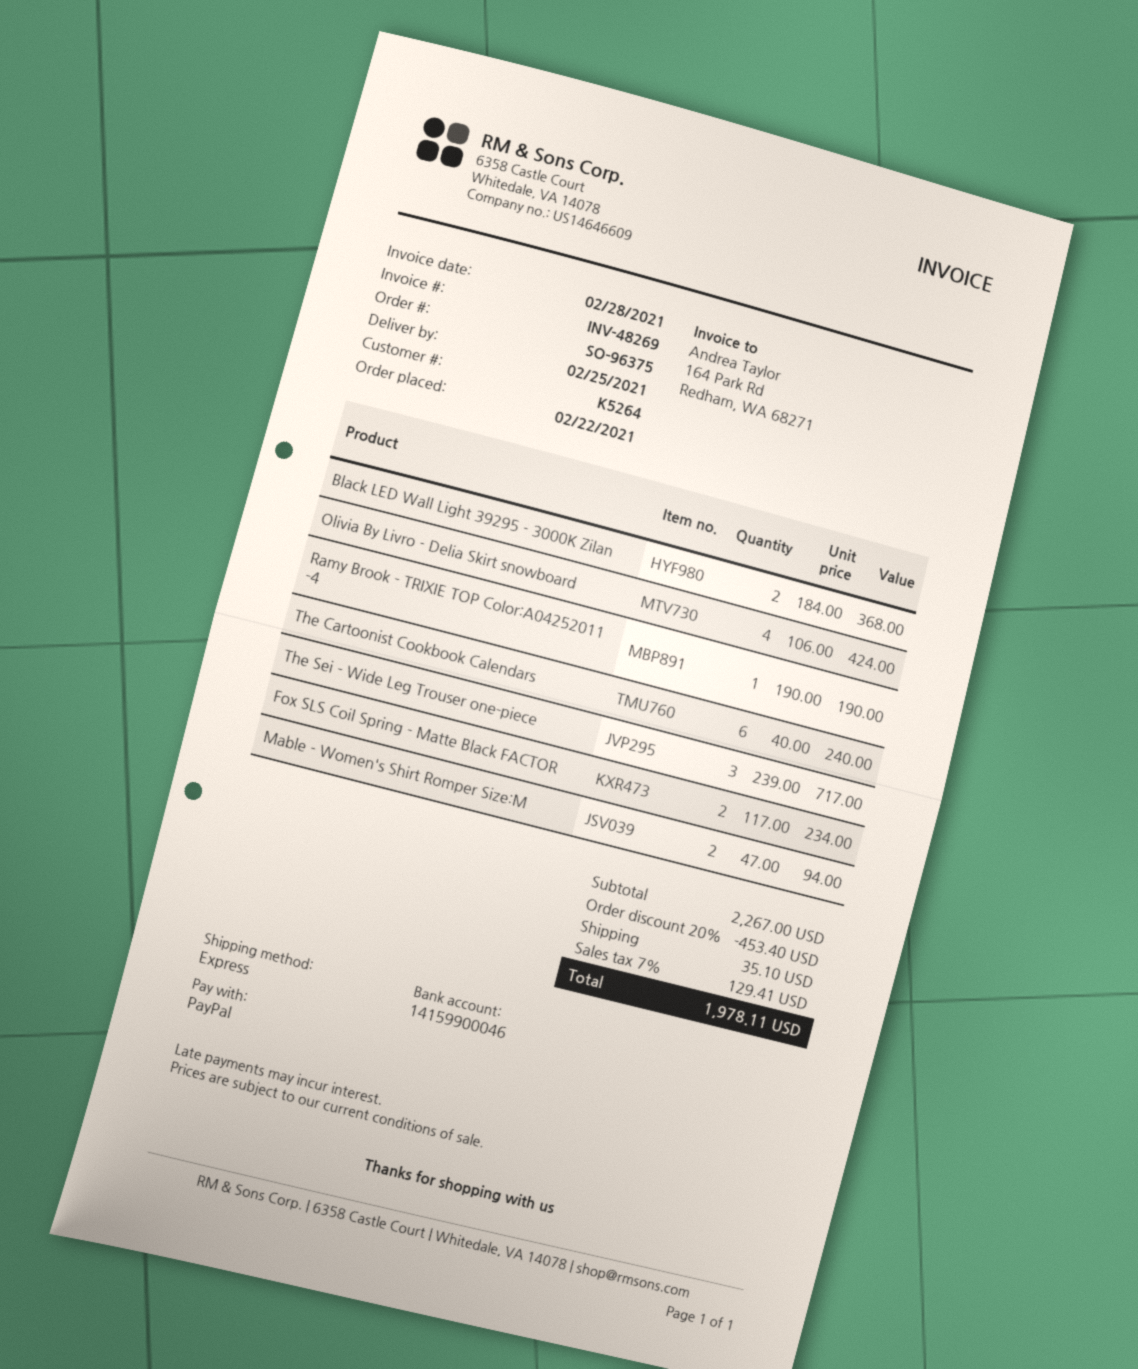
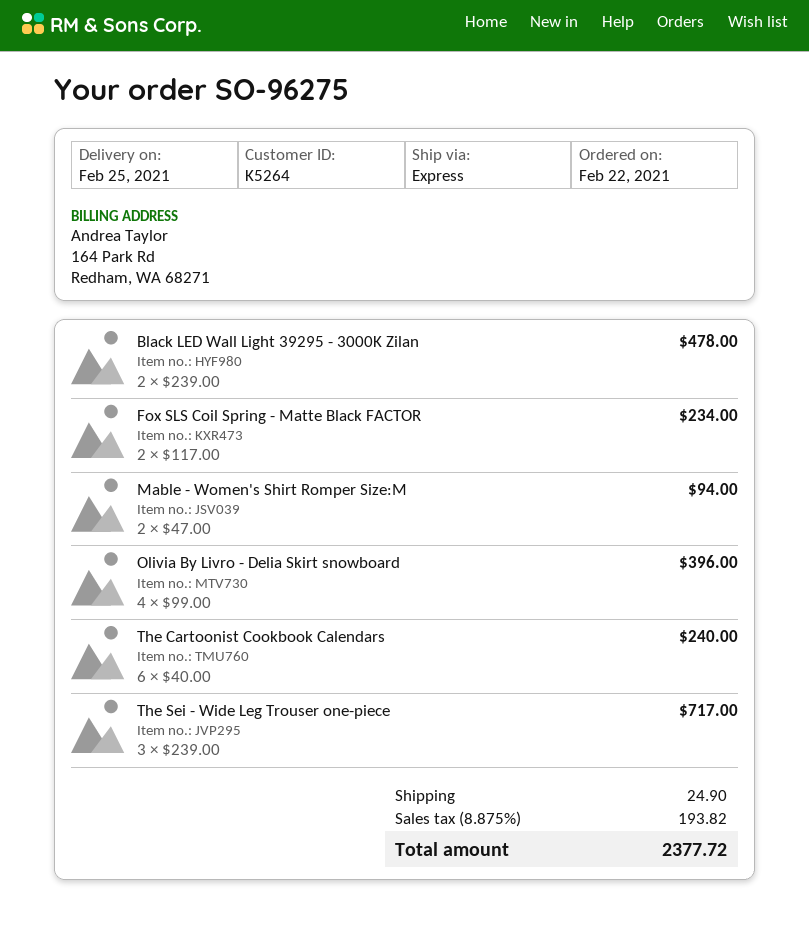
order number: SO-96375 -> SO-96275
Black LED Wall Light 39295 - 3000K Zilan: 2 x 184.00 = 368.00 -> 2 x 239.00 = 478.00
Olivia By Livro - Delia Skirt snowboard: 4 x 106.00 = 424.00 -> 4 x 99.00 = 396.00
Ramy Brook - TRIXIE TOP Color:A04252011 -4: 1 x 190.00 = 190.00 -> none
discount: 20% = 453.40 -> none
shipping: 35.10 -> 24.90
tax: 7% = 129.41 -> 8.875% = 193.82
total: 1978.11 -> 2377.72

